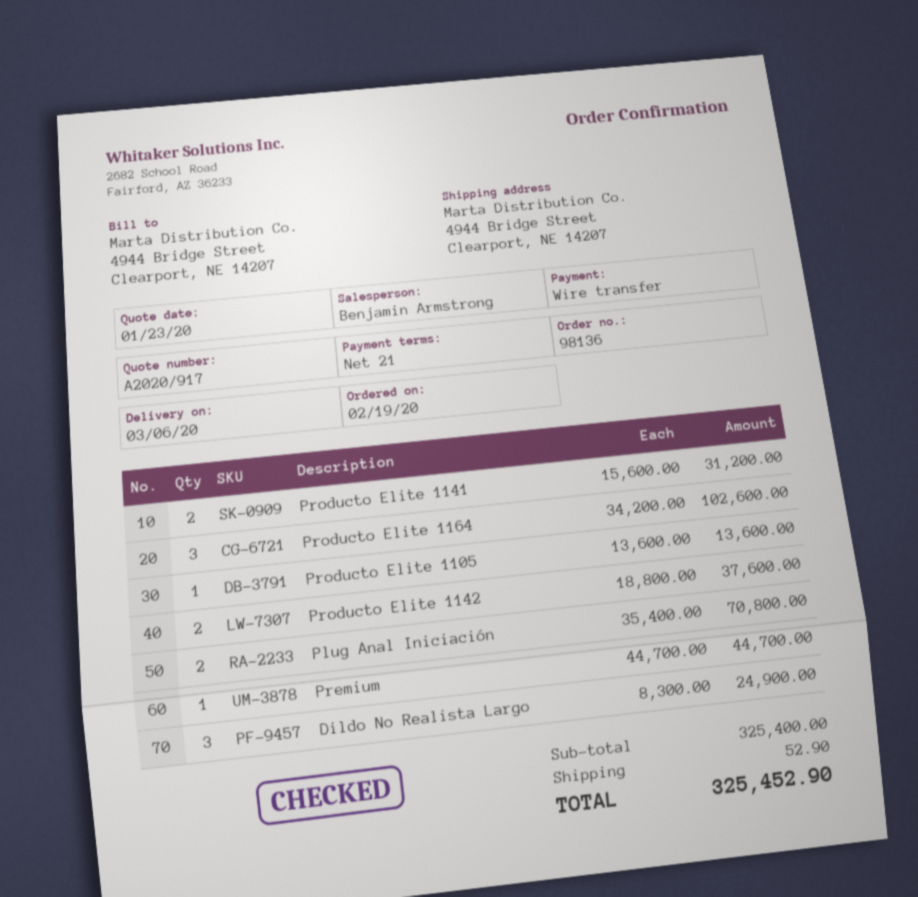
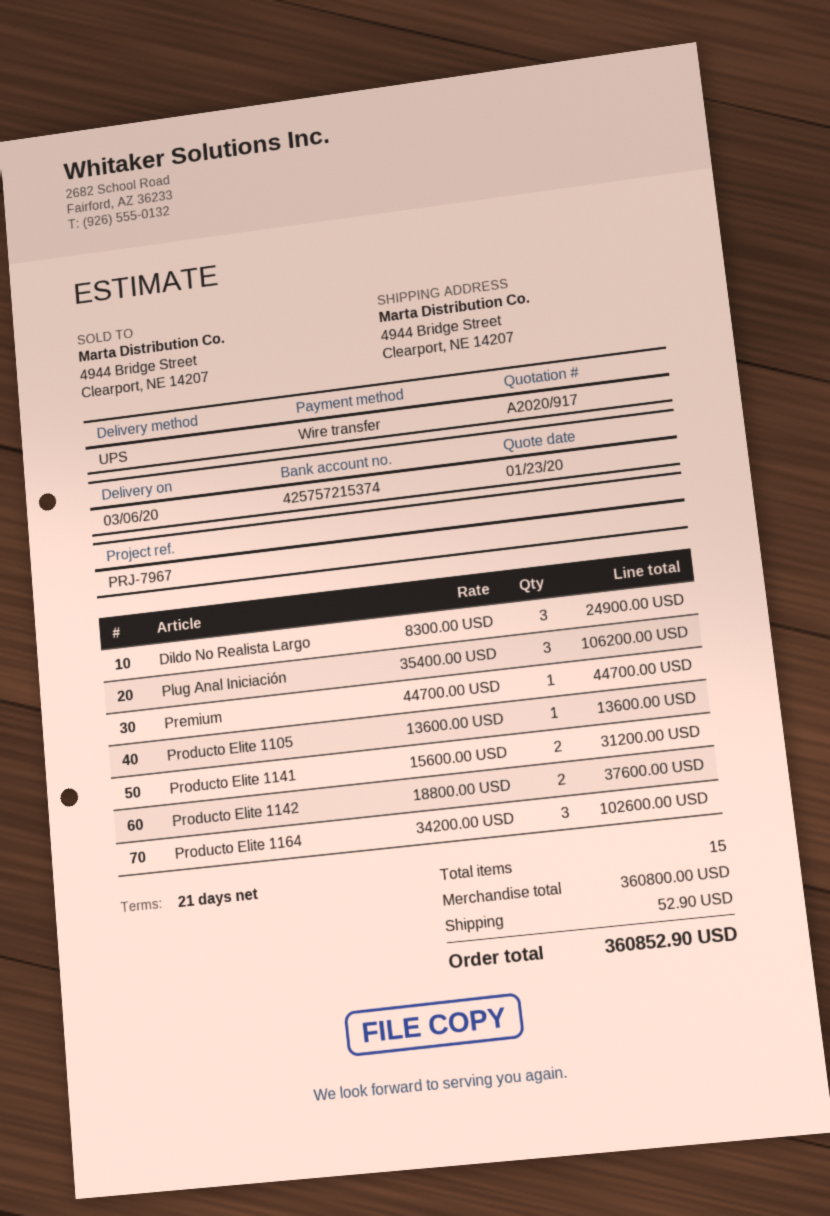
Plug Anal Iniciación: 2 x 35400.00 = 70800.00 -> 3 x 35400.00 = 106200.00
subtotal: 325400.00 -> 360800.00
total: 325452.90 -> 360852.90

